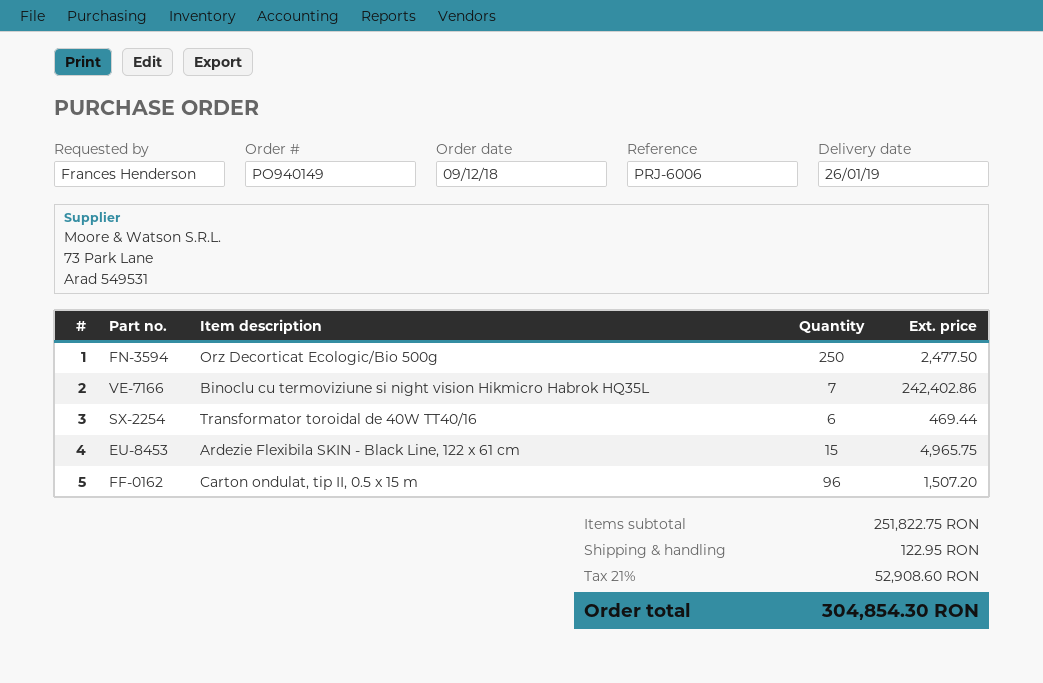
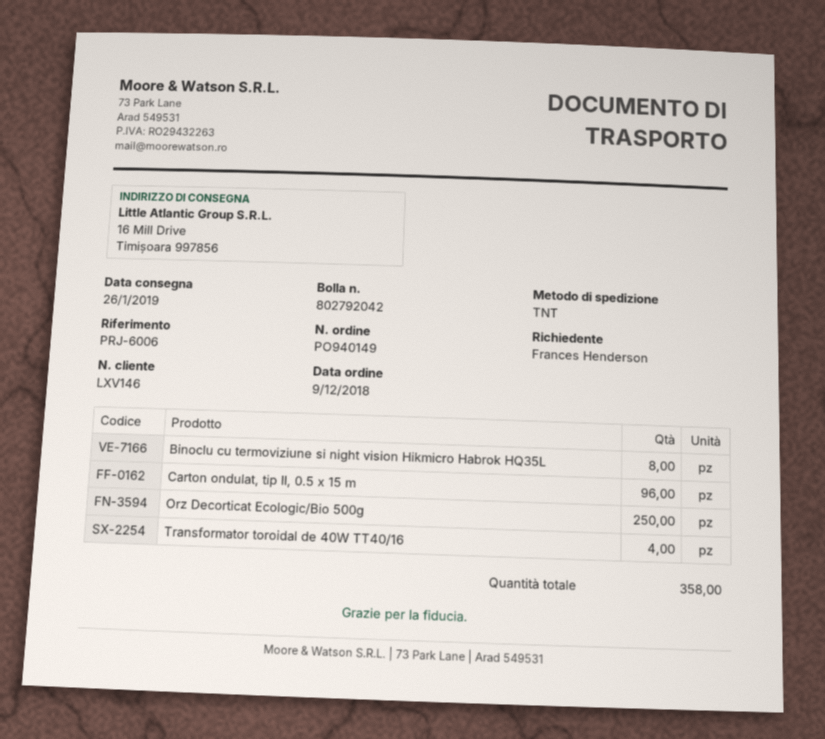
Binoclu cu termoviziune si night vision Hikmicro Habrok HQ35L: 7 -> 8
Transformator toroidal de 40W TT40/16: 6 -> 4
Ardezie Flexibila SKIN - Black Line, 122 x 61 cm: 15 -> none

